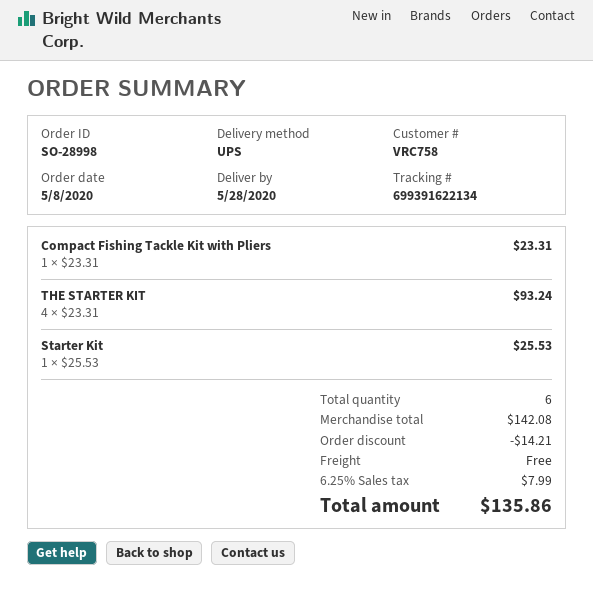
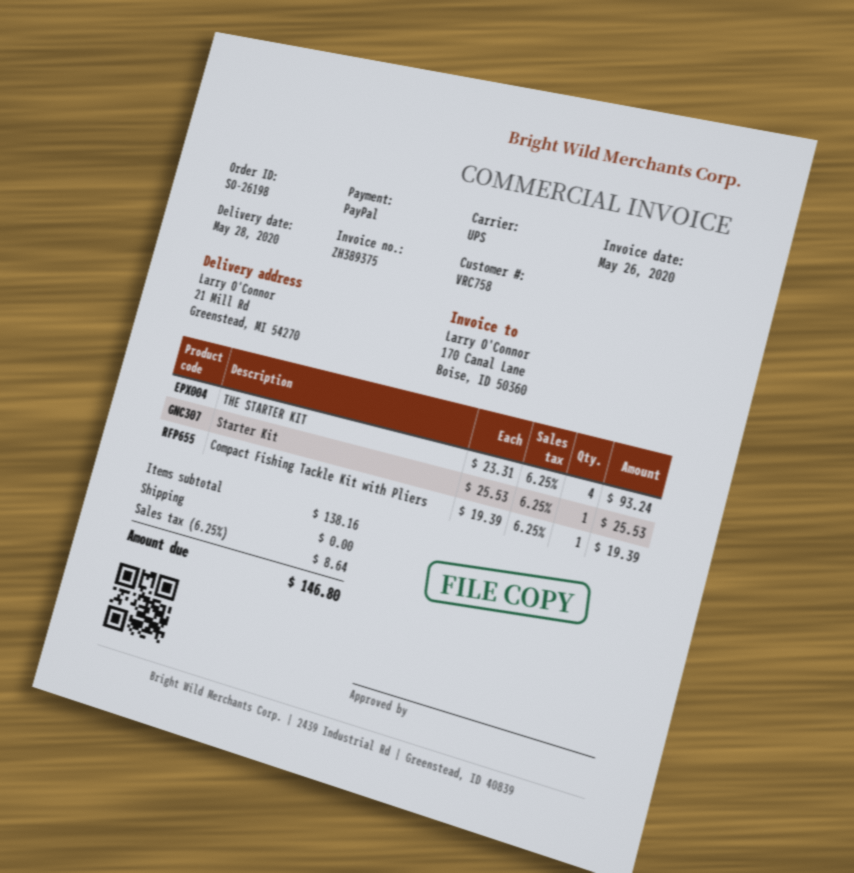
order number: SO-28998 -> SO-26198
Compact Fishing Tackle Kit with Pliers: 1 x 23.31 = 23.31 -> 1 x 19.39 = 19.39
subtotal: 142.08 -> 138.16
discount: 14.21 -> none
tax: 6.25% = 7.99 -> 6.25% = 8.64
total: 135.86 -> 146.80

